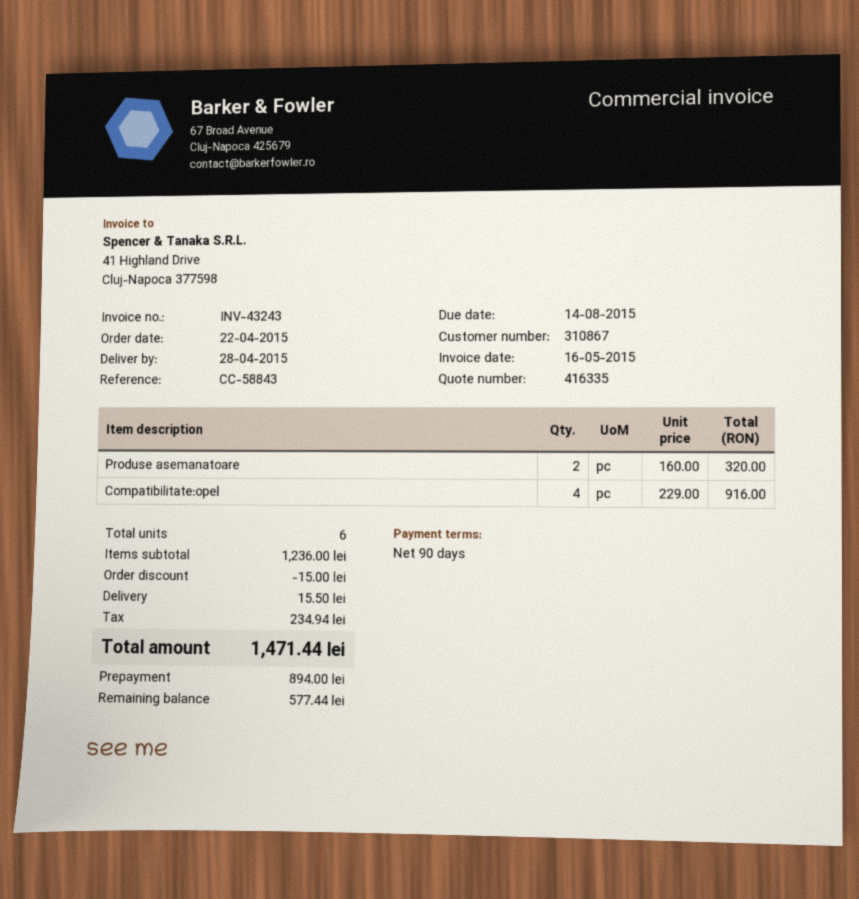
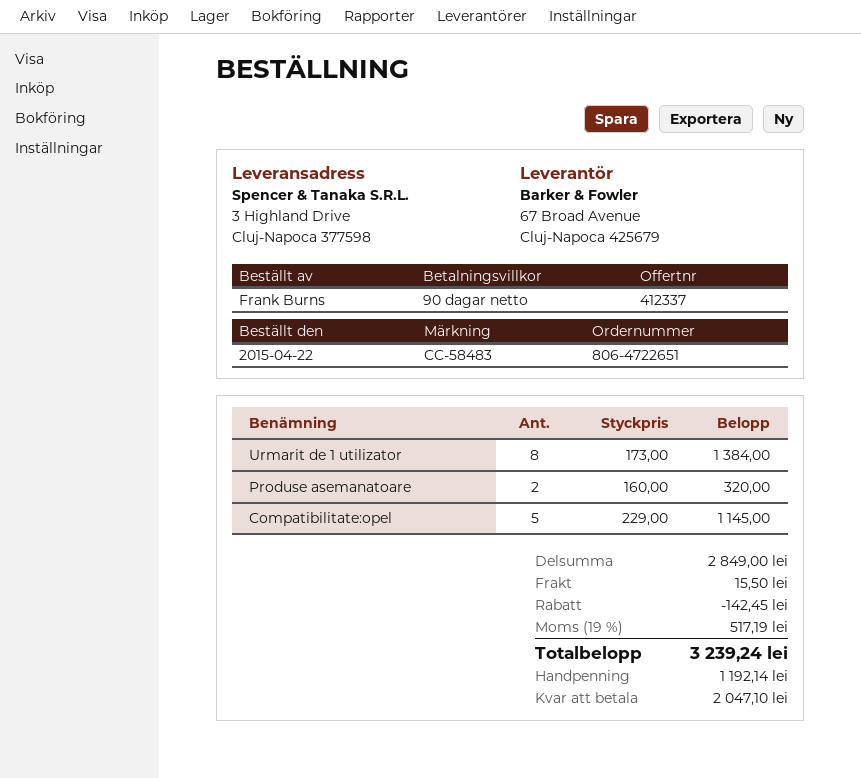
quote number: 416335 -> 412337
reference: CC-58843 -> CC-58483
Compatibilitate:opel: 4 x 229.00 = 916.00 -> 5 x 229.00 = 1145.00
Urmarit de 1 utilizator: none -> 8 x 173.00 = 1384.00
subtotal: 1236.00 -> 2849.00
discount: 15.00 -> 142.45
tax: 234.94 -> 517.19
total: 1471.44 -> 3239.24
deposit: 894.00 -> 1192.14
balance: 577.44 -> 2047.10

